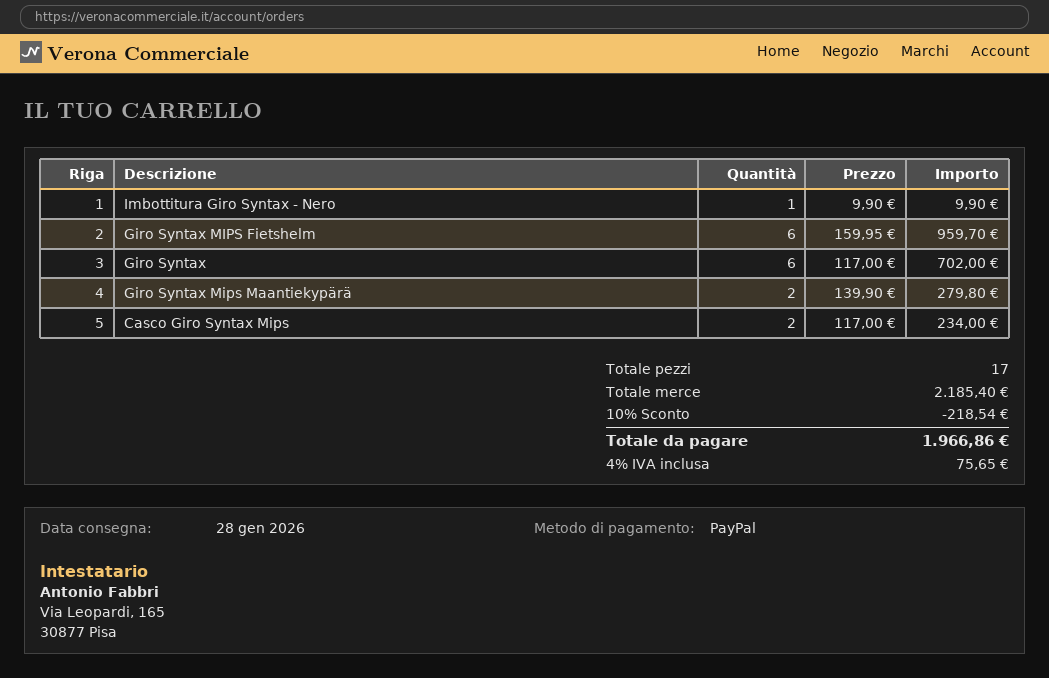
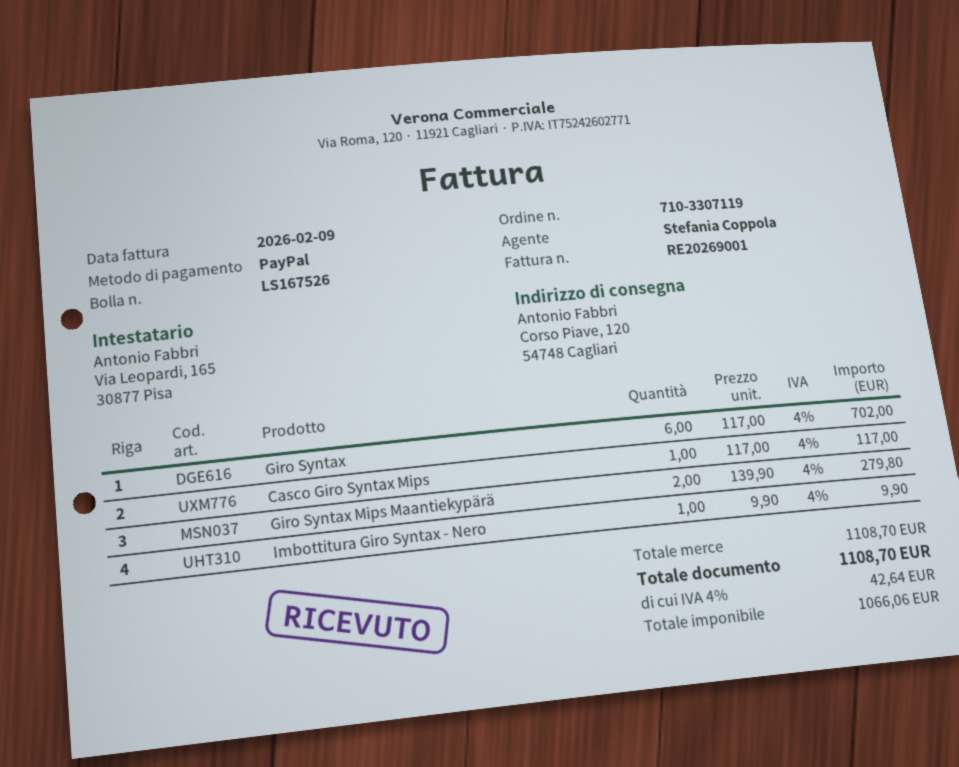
Giro Syntax MIPS Fietshelm: 6 x 159.95 = 959.70 -> none
Casco Giro Syntax Mips: 2 x 117.00 = 234.00 -> 1 x 117.00 = 117.00
subtotal: 2185.40 -> 1108.70
discount: 10% = 218.54 -> none
tax: 4% = 75.65 -> 4% = 42.64
total: 1966.86 -> 1108.70

